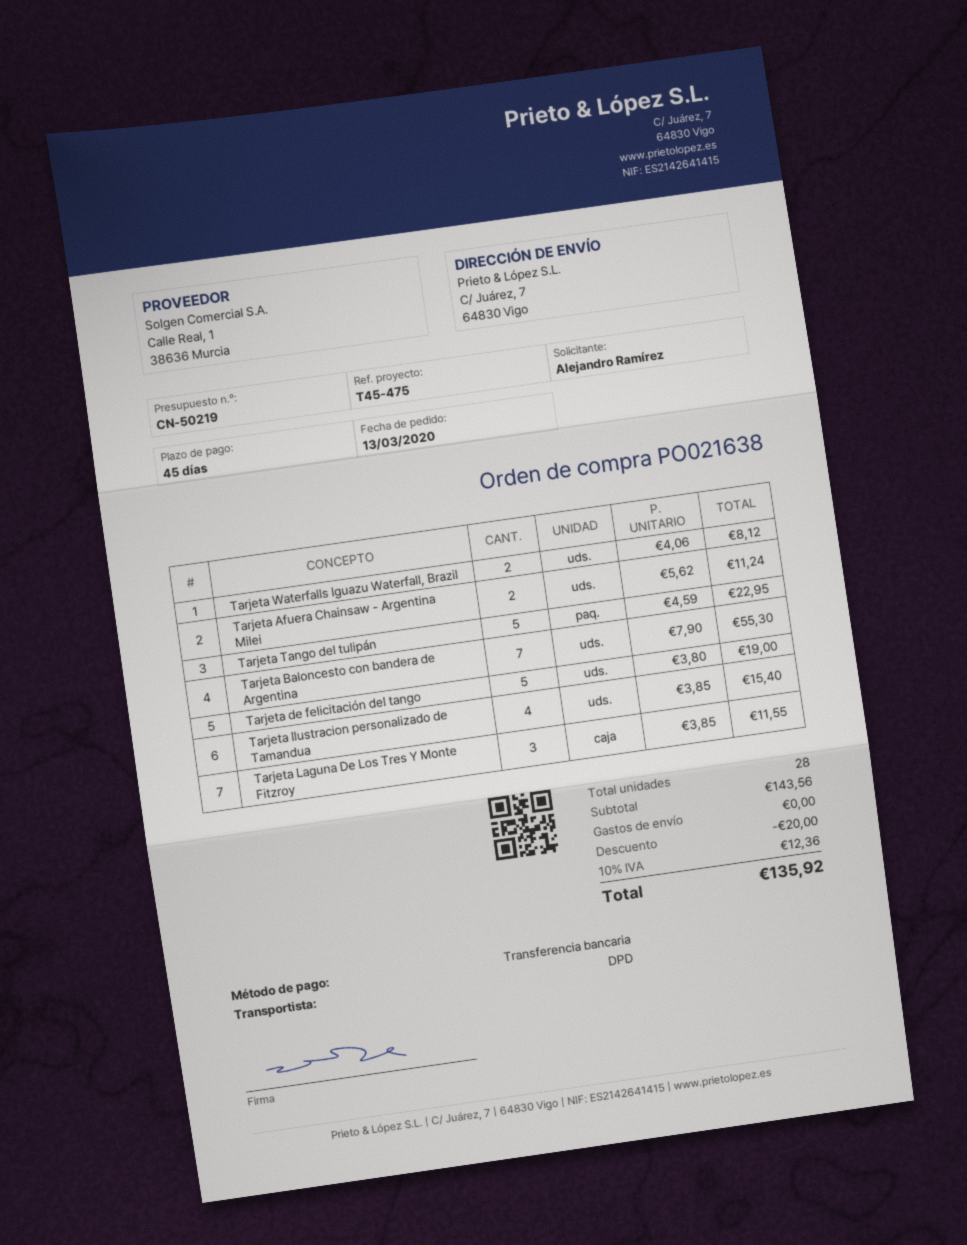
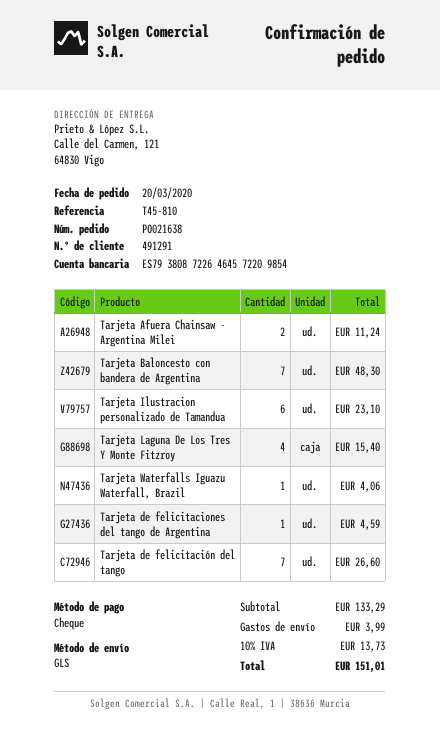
order date: 2020-03-13 -> 2020-03-20
reference: T45-475 -> T45-810
payment method: bank transfer -> cheque
shipping method: DPD -> GLS
ship to: C/ Juárez, 7, 64830 Vigo -> Calle del Carmen, 121, 64830 Vigo
Tarjeta Waterfalls Iguazu Waterfall, Brazil: 2 for 8.12 -> 1 for 4.06
Tarjeta Tango del tulipán: 5 for 22.95 -> none
Tarjeta Baloncesto con bandera de Argentina: 7 for 55.30 -> 7 for 48.30
Tarjeta de felicitación del tango: 5 for 19.00 -> 7 for 26.60
Tarjeta Ilustracion personalizado de Tamandua: 4 for 15.40 -> 6 for 23.10
Tarjeta Laguna De Los Tres Y Monte Fitzroy: 3 for 11.55 -> 4 for 15.40
Tarjeta de felicitaciones del tango de Argentina: none -> 1 for 4.59
subtotal: 143.56 -> 133.29
discount: 20.00 -> none
shipping: 0.00 -> 3.99
tax: 10% = 12.36 -> 10% = 13.73
total: 135.92 -> 151.01

